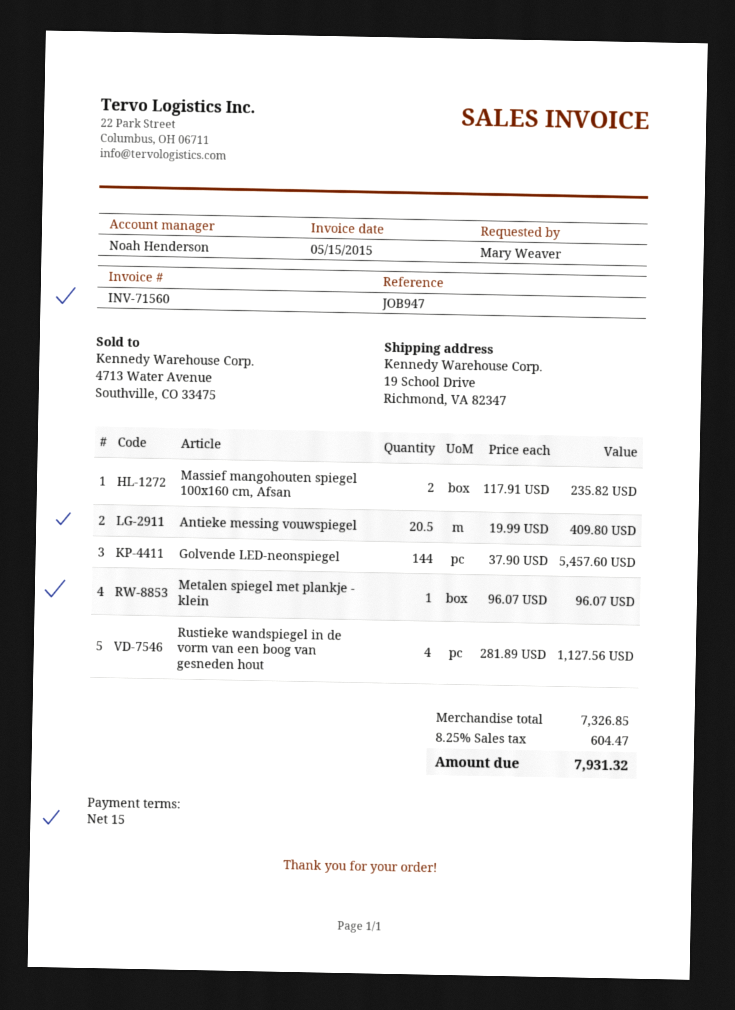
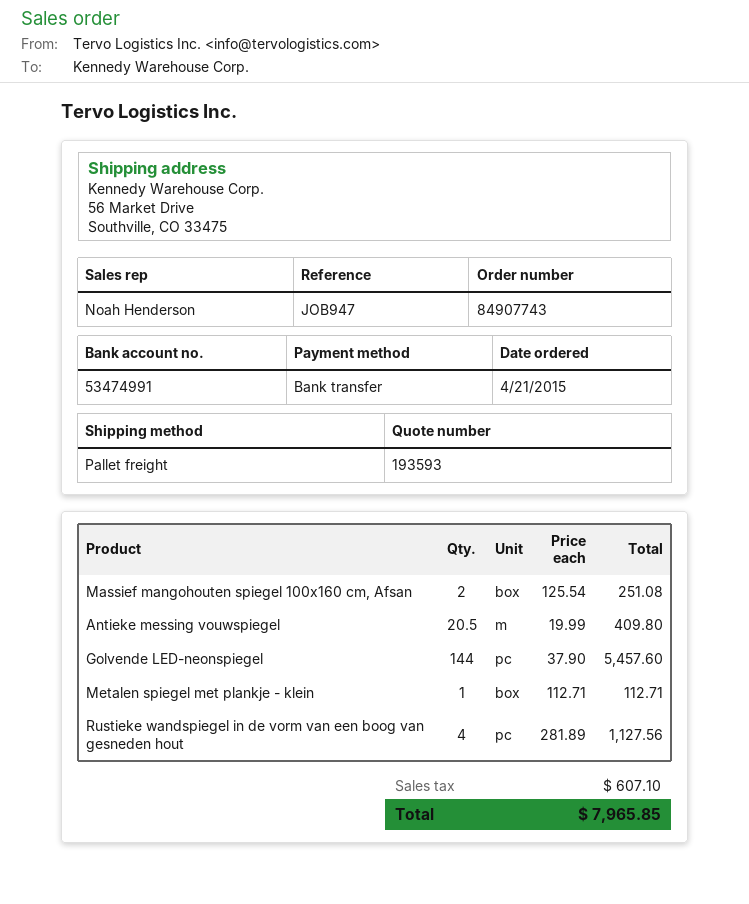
ship to: 19 School Drive, Richmond, VA 82347 -> 56 Market Drive, Southville, CO 33475
Massief mangohouten spiegel 100x160 cm, Afsan: 2 x 117.91 = 235.82 -> 2 x 125.54 = 251.08
Metalen spiegel met plankje - klein: 1 x 96.07 = 96.07 -> 1 x 112.71 = 112.71
tax: 604.47 -> 607.10
total: 7931.32 -> 7965.85

